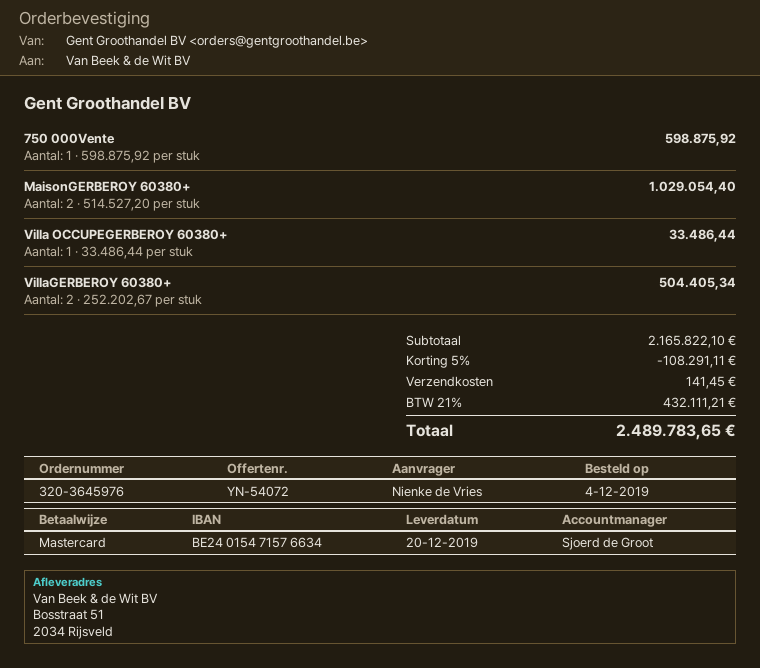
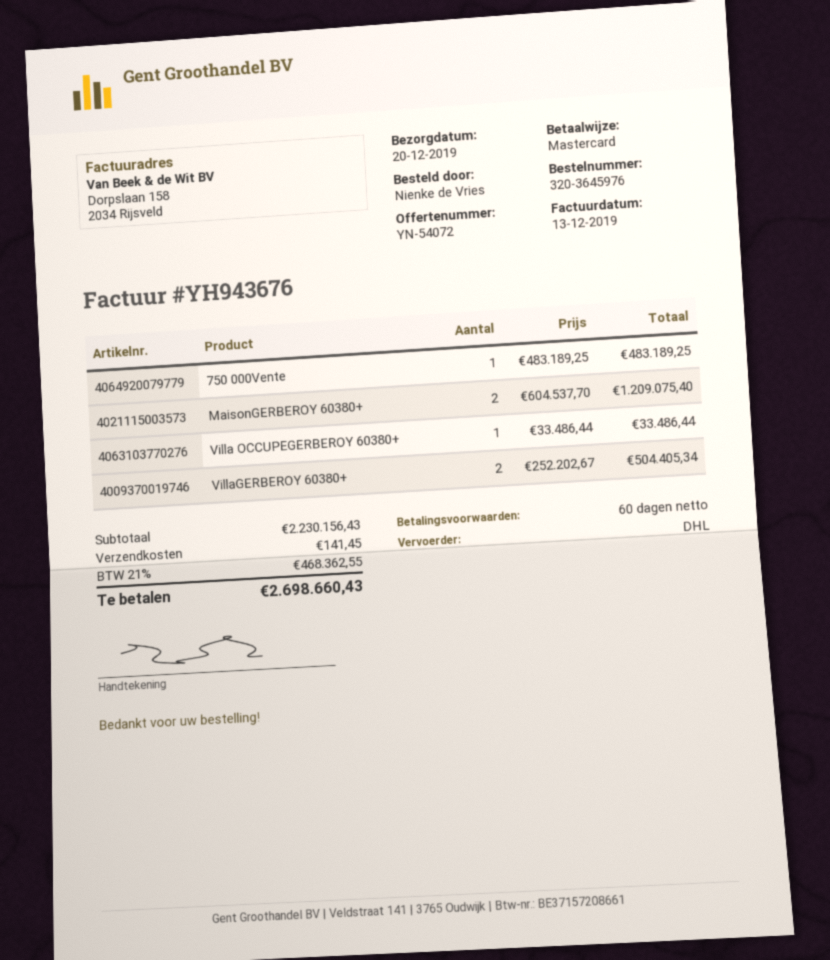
750 000Vente: 1 x 598875.92 = 598875.92 -> 1 x 483189.25 = 483189.25
MaisonGERBEROY 60380+: 2 x 514527.20 = 1029054.40 -> 2 x 604537.70 = 1209075.40
subtotal: 2165822.10 -> 2230156.43
discount: 5% = 108291.11 -> none
tax: 21% = 432111.21 -> 21% = 468362.55
total: 2489783.65 -> 2698660.43

